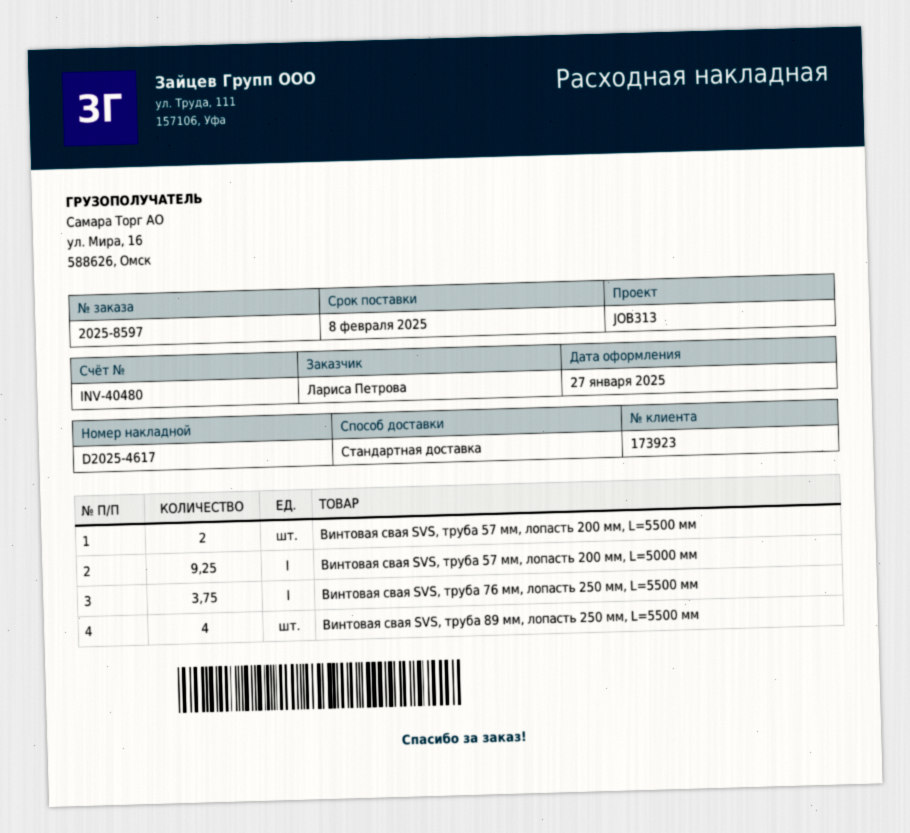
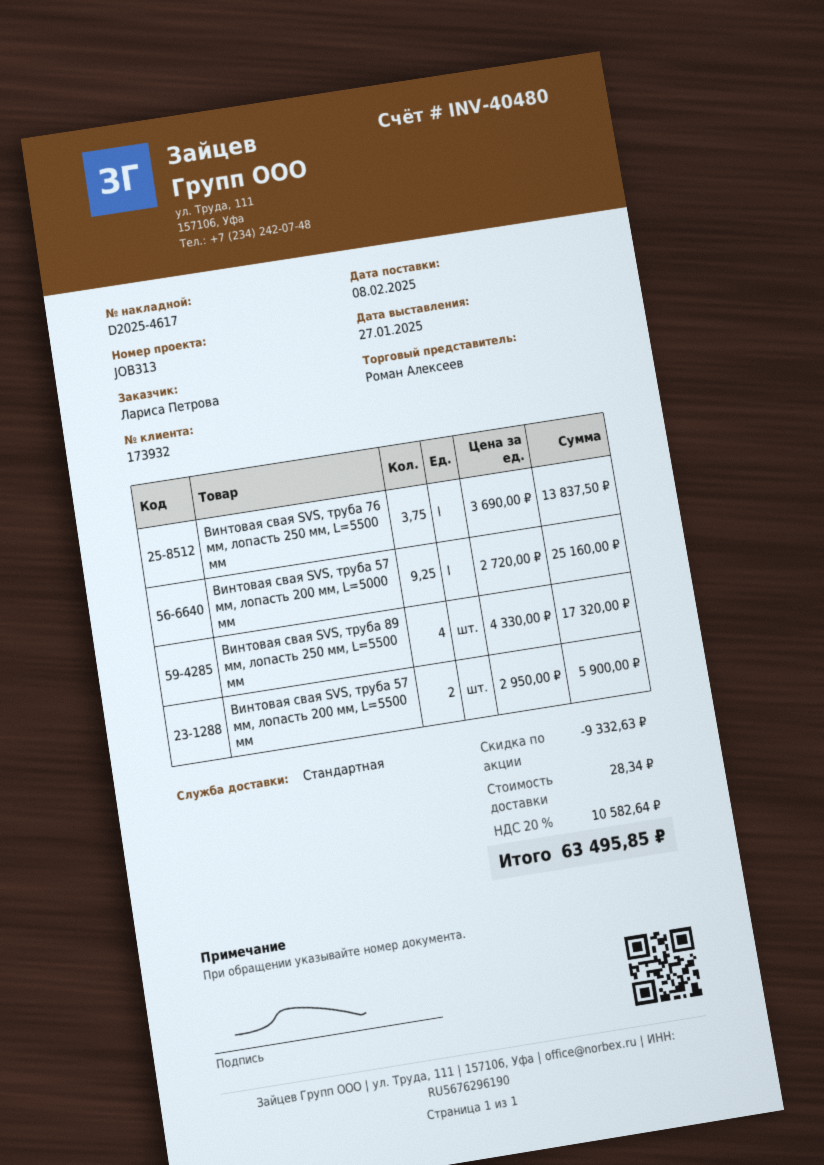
customer number: 173923 -> 173932

